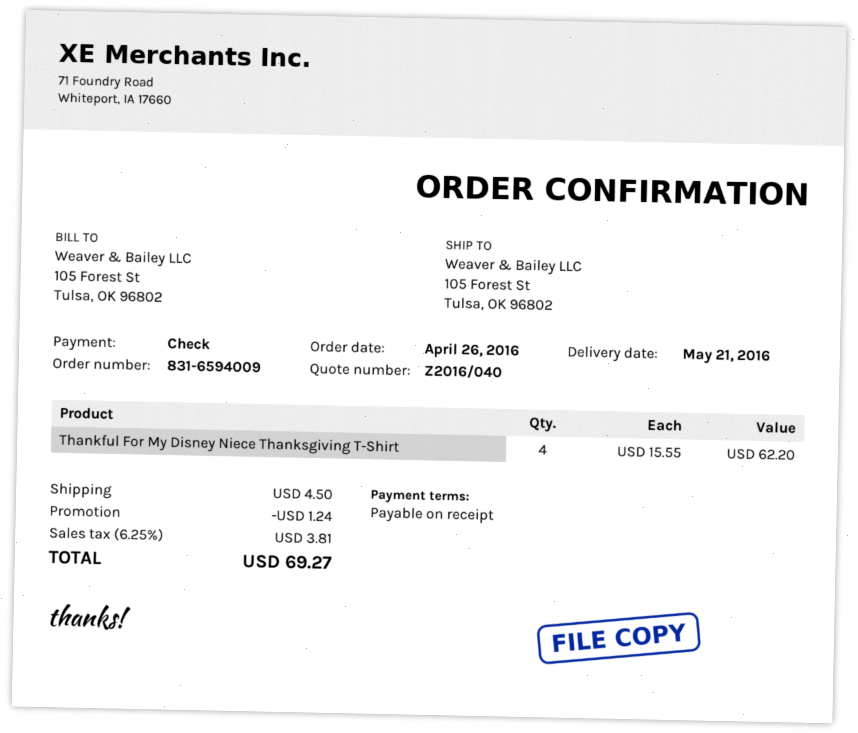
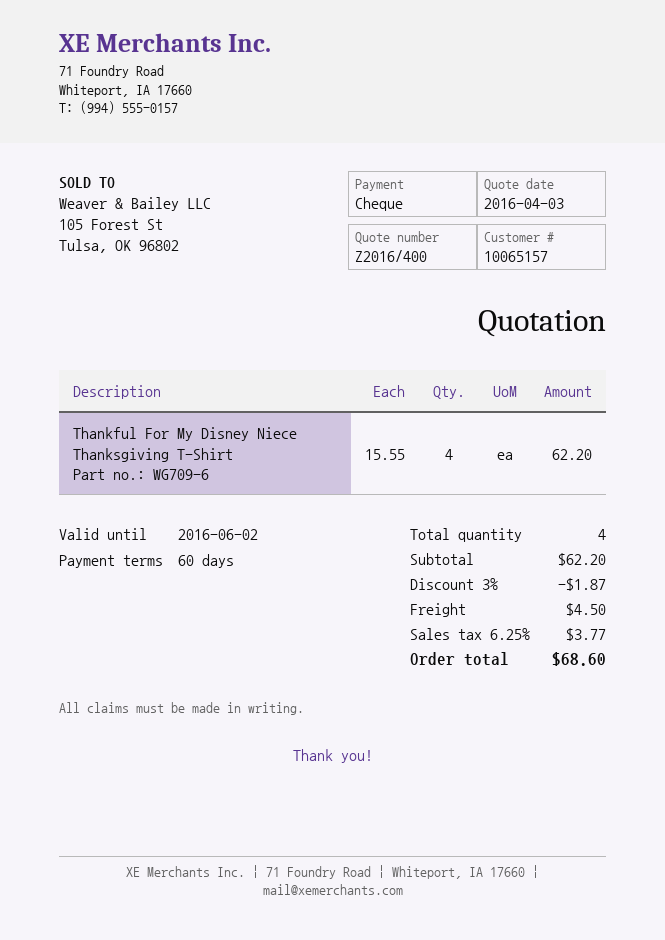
quote number: Z2016/040 -> Z2016/400
payment terms: on receipt -> 60 days
discount: 1.24 -> 1.87
tax: 6.25% = 3.81 -> 6.25% = 3.77
total: 69.27 -> 68.60

